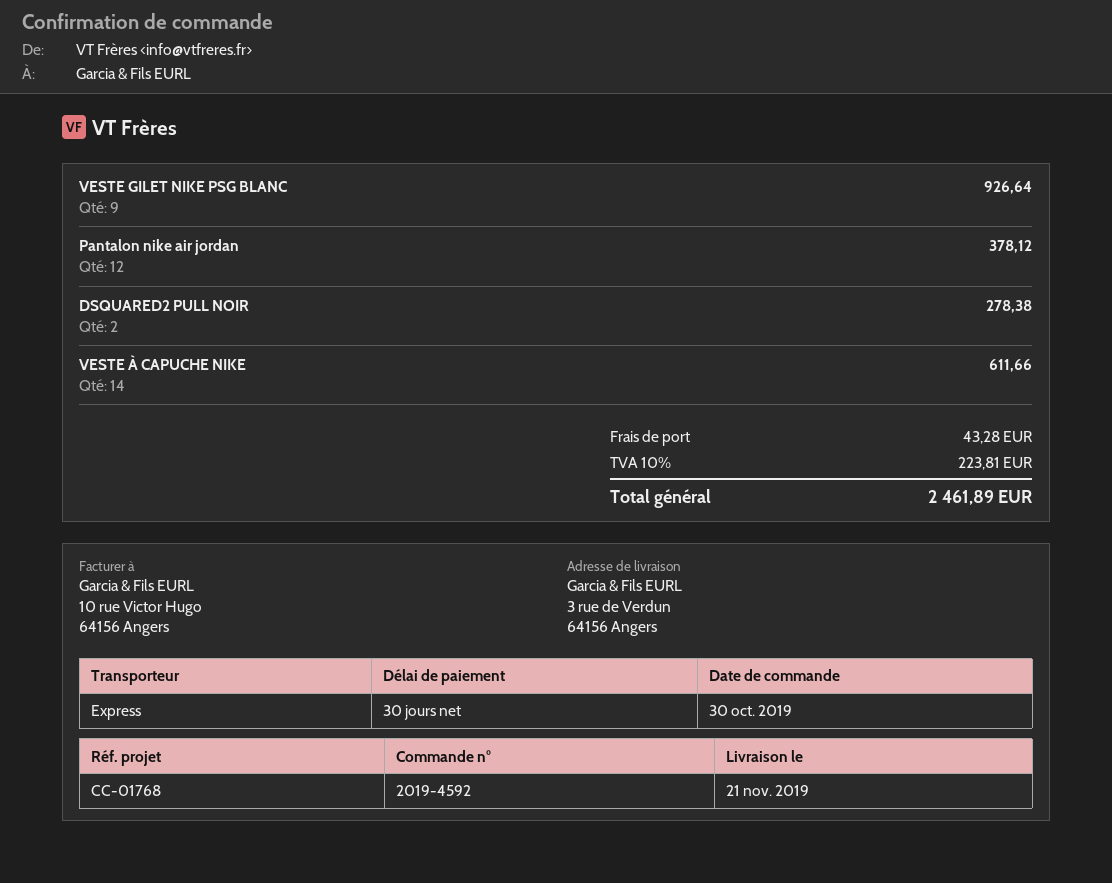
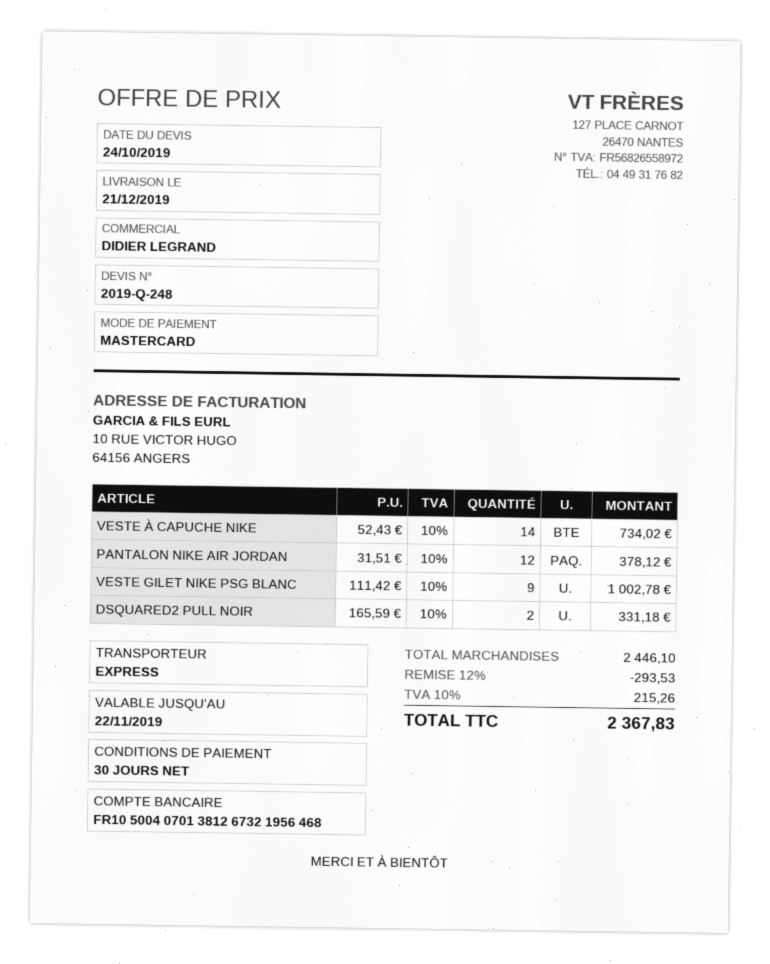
delivery date: 2019-11-21 -> 2019-12-21
VESTE GILET NIKE PSG BLANC: 9 for 926.64 -> 9 for 1002.78
DSQUARED2 PULL NOIR: 2 for 278.38 -> 2 for 331.18
VESTE À CAPUCHE NIKE: 14 for 611.66 -> 14 for 734.02
discount: none -> 12% = 293.53
shipping: 43.28 -> none
tax: 10% = 223.81 -> 10% = 215.26
total: 2461.89 -> 2367.83

